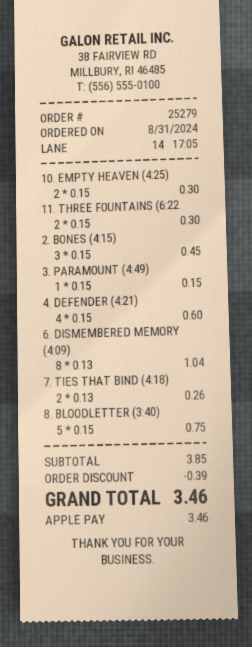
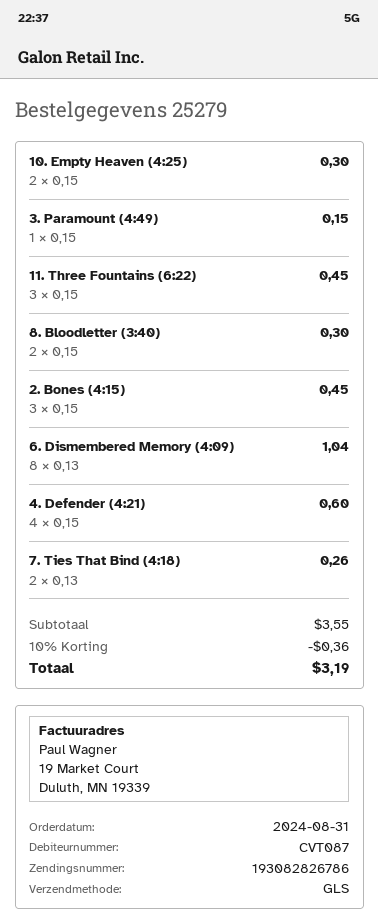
11. THREE FOUNTAINS (6:22: 2 x 0.15 = 0.30 -> 3 x 0.15 = 0.45
8. BLOODLETTER (3:40): 5 x 0.15 = 0.75 -> 2 x 0.15 = 0.30
subtotal: 3.85 -> 3.55
discount: 0.39 -> 0.36
total: 3.46 -> 3.19

